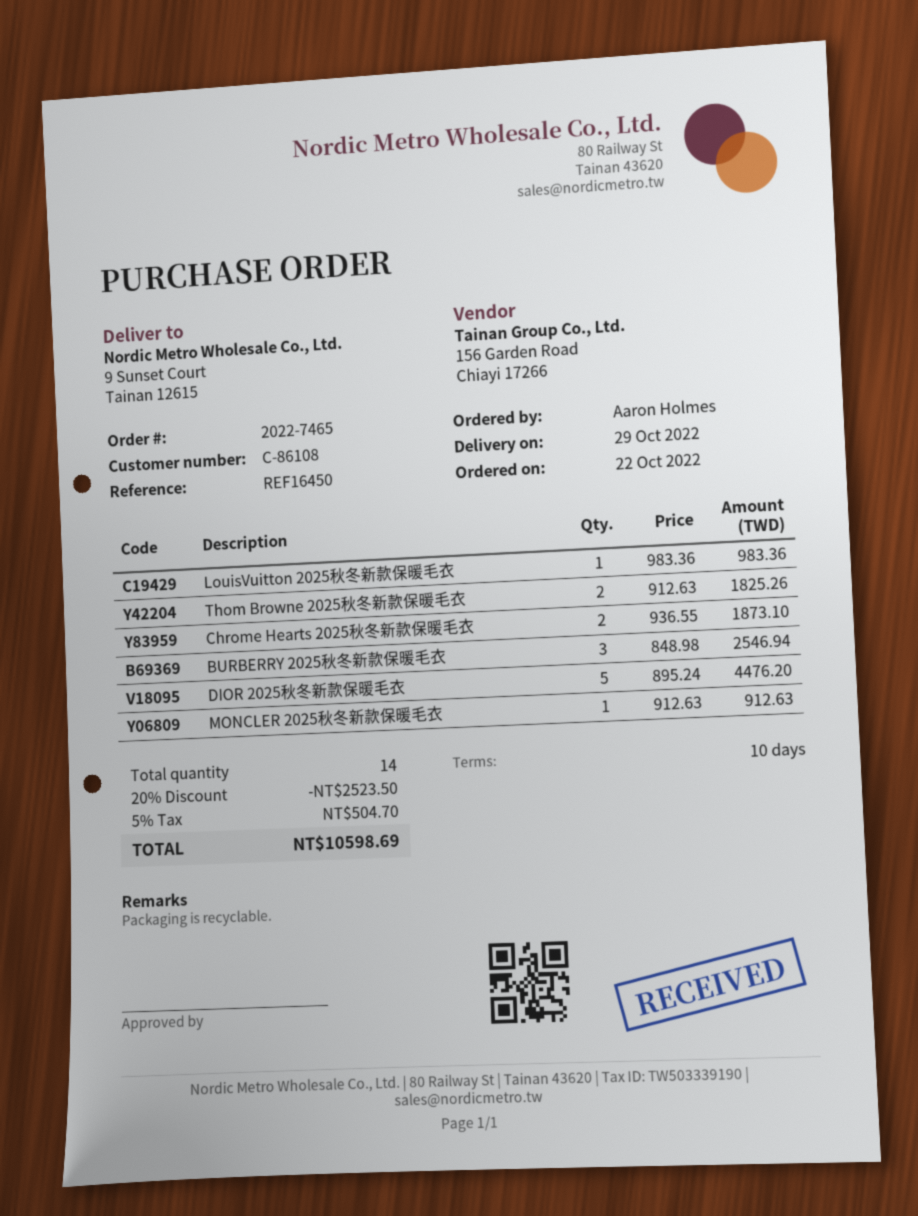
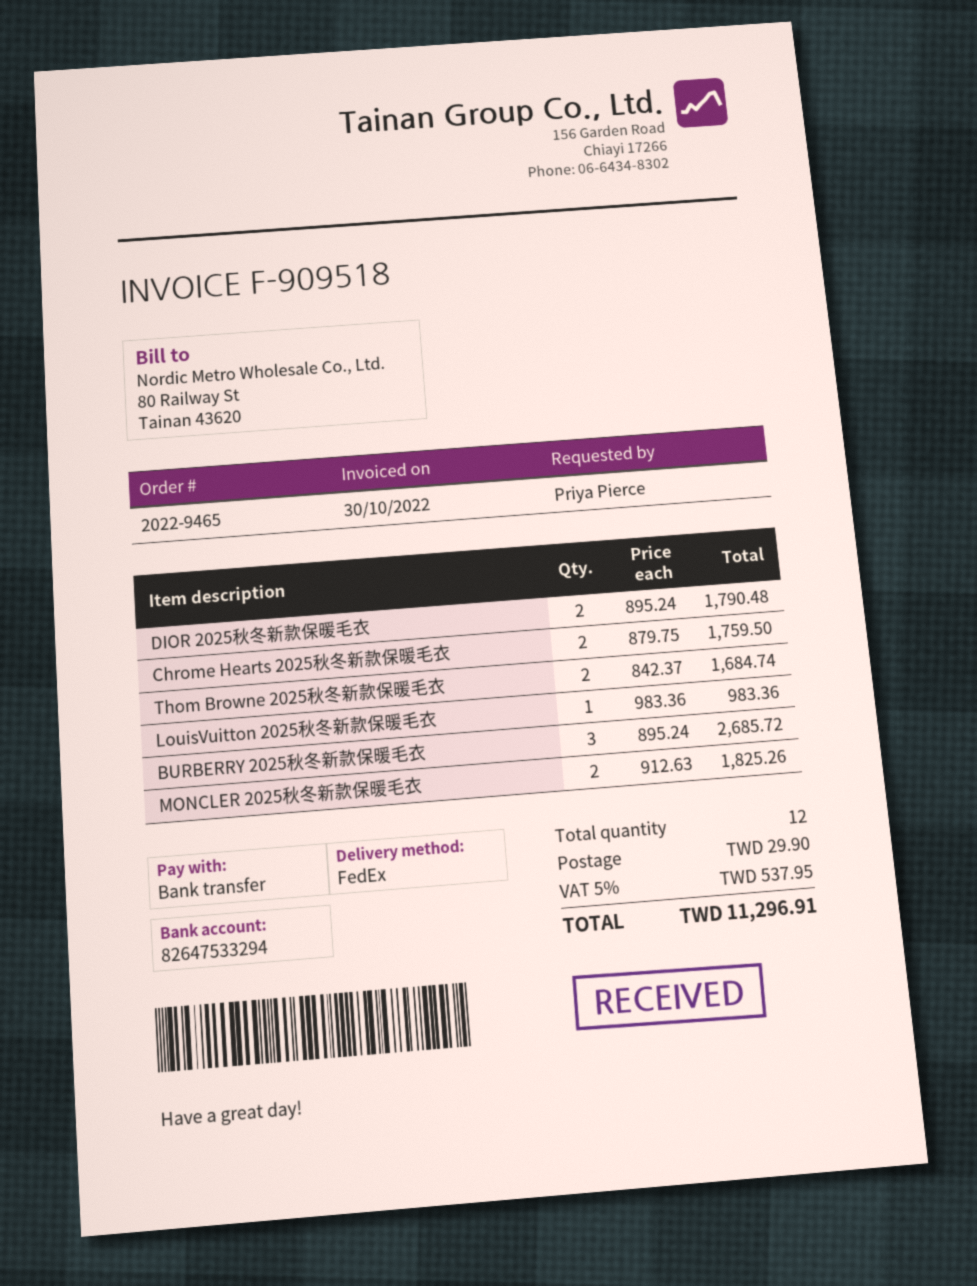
order number: 2022-7465 -> 2022-9465
ordered by: Aaron Holmes -> Priya Pierce
Thom Browne 2025秋冬新款保暖毛衣: 2 x 912.63 = 1825.26 -> 2 x 842.37 = 1684.74
Chrome Hearts 2025秋冬新款保暖毛衣: 2 x 936.55 = 1873.10 -> 2 x 879.75 = 1759.50
BURBERRY 2025秋冬新款保暖毛衣: 3 x 848.98 = 2546.94 -> 3 x 895.24 = 2685.72
DIOR 2025秋冬新款保暖毛衣: 5 x 895.24 = 4476.20 -> 2 x 895.24 = 1790.48
MONCLER 2025秋冬新款保暖毛衣: 1 x 912.63 = 912.63 -> 2 x 912.63 = 1825.26
total quantity: 14 -> 12
discount: 20% = 2523.50 -> none
shipping: none -> 29.90
tax: 5% = 504.70 -> 5% = 537.95
total: 10598.69 -> 11296.91

